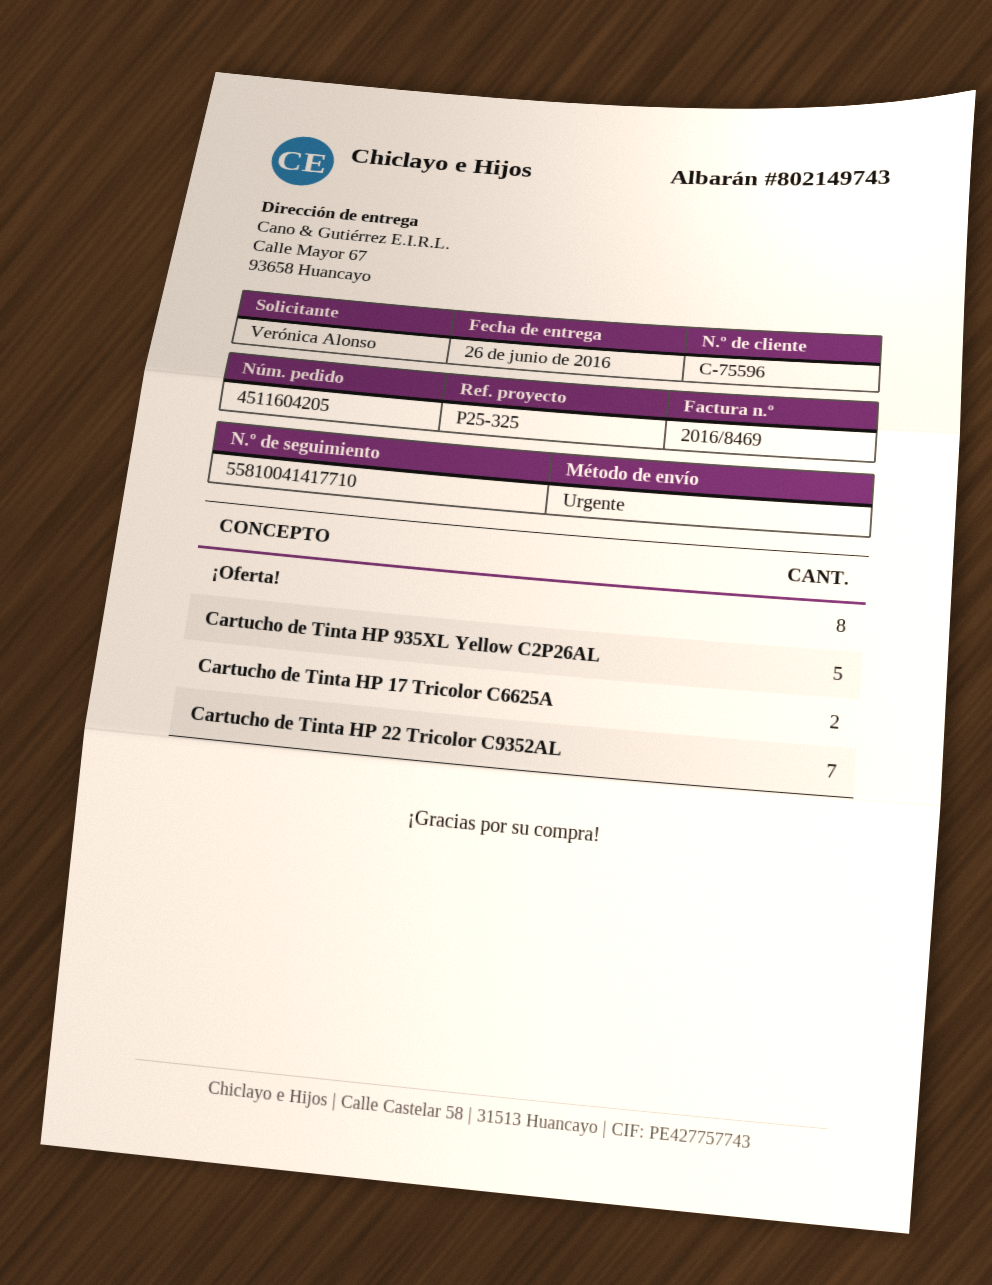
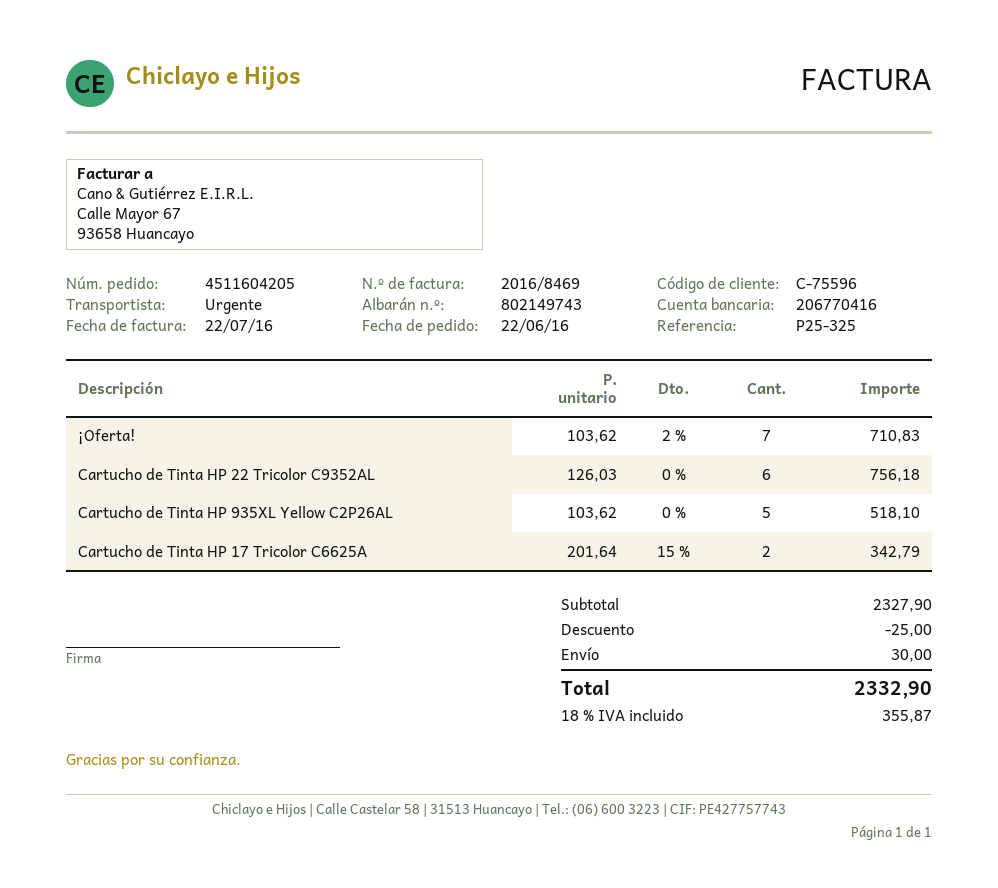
¡Oferta!: 8 -> 7
Cartucho de Tinta HP 22 Tricolor C9352AL: 7 -> 6

